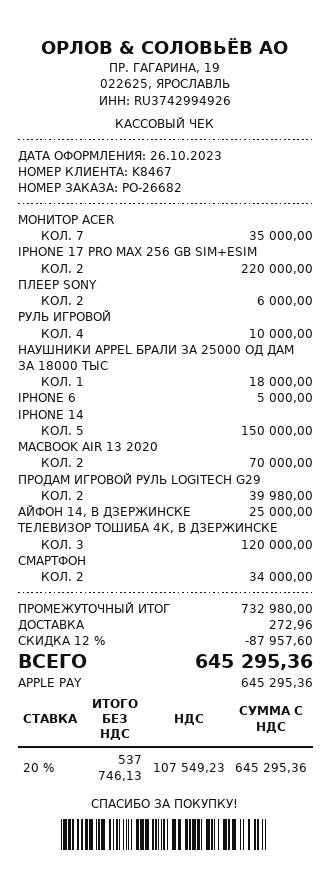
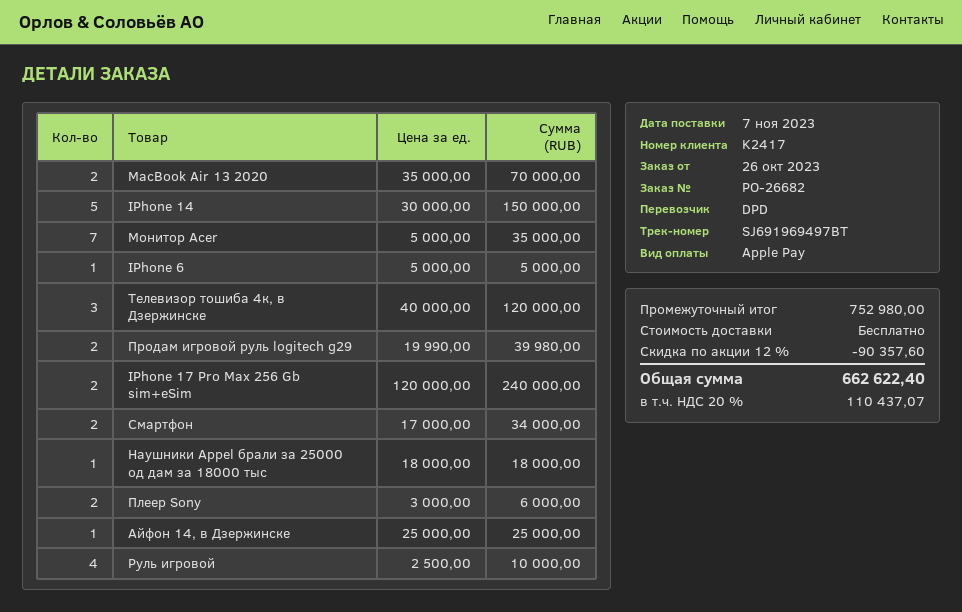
customer number: K8467 -> K2417
IPHONE 17 PRO MAX 256 GB SIM+ESIM: 2 for 220000.00 -> 2 for 240000.00
subtotal: 732980.00 -> 752980.00
discount: 12% = 87957.60 -> 12% = 90357.60
shipping: 272.96 -> 0.00
tax: 20% = 107549.23 -> 20% = 110437.07
total: 645295.36 -> 662622.40

